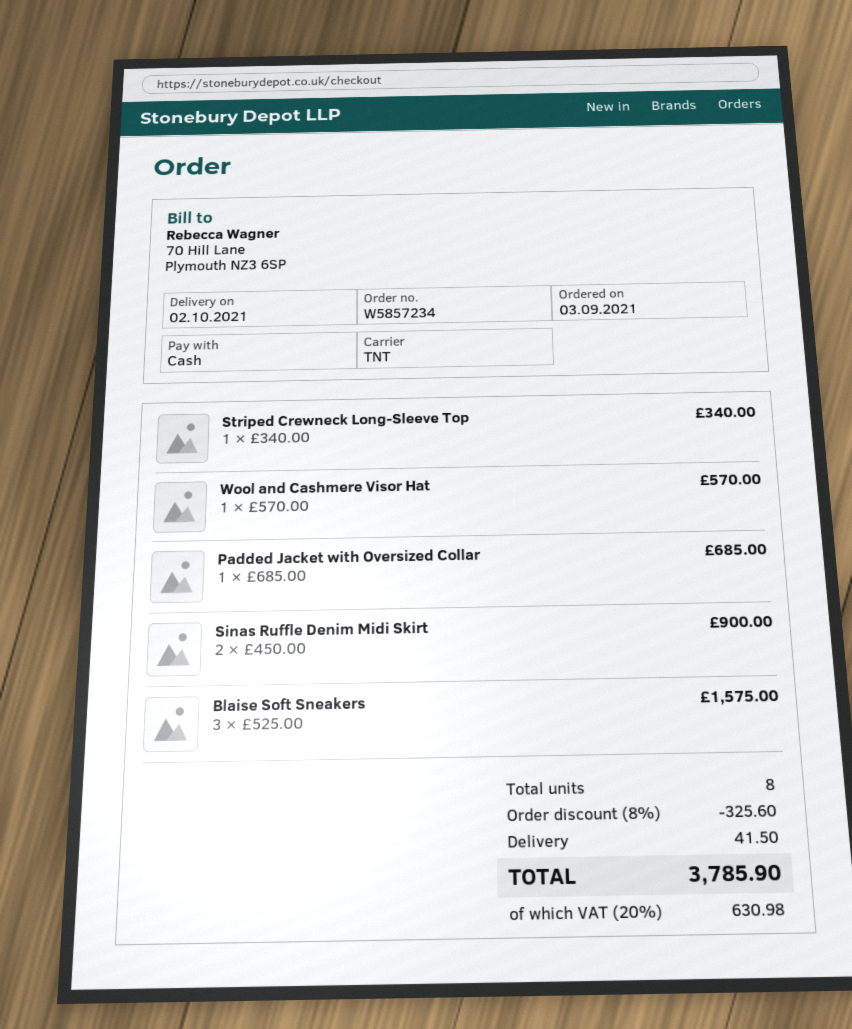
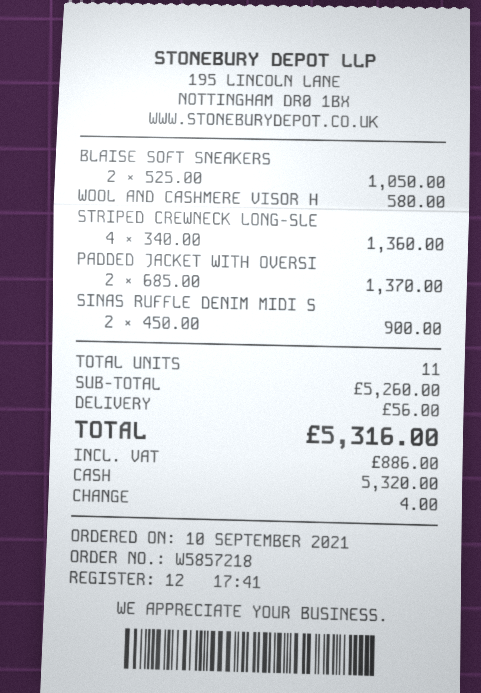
order number: W5857234 -> W5857218
order date: 2021-09-03 -> 2021-09-10
Striped Crewneck Long-Sleeve Top: 1 x 340.00 = 340.00 -> 4 x 340.00 = 1360.00
Wool and Cashmere Visor Hat: 1 x 570.00 = 570.00 -> 1 x 580.00 = 580.00
Padded Jacket with Oversized Collar: 1 x 685.00 = 685.00 -> 2 x 685.00 = 1370.00
Blaise Soft Sneakers: 3 x 525.00 = 1575.00 -> 2 x 525.00 = 1050.00
total quantity: 8 -> 11
discount: 8% = 325.60 -> none
shipping: 41.50 -> 56.00
tax: 630.98 -> 886.00
total: 3785.90 -> 5316.00

